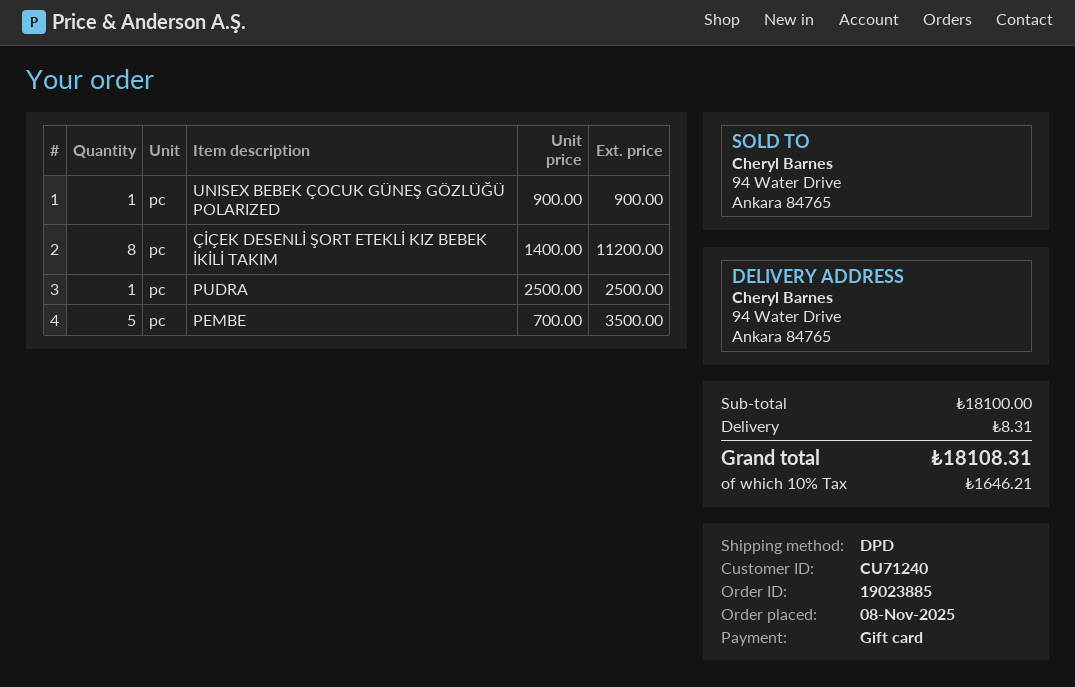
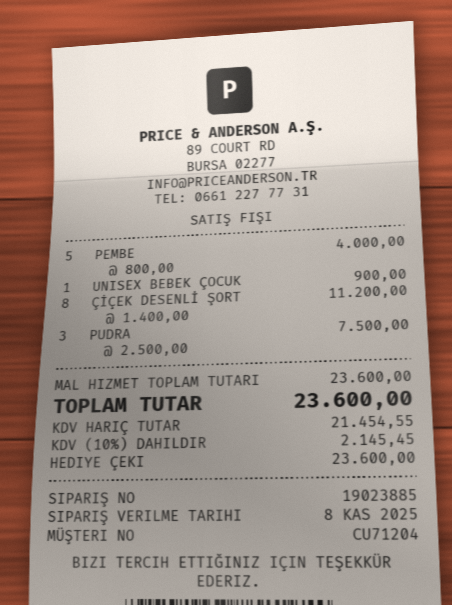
customer number: CU71240 -> CU71204
PUDRA: 1 x 2500.00 = 2500.00 -> 3 x 2500.00 = 7500.00
PEMBE: 5 x 700.00 = 3500.00 -> 5 x 800.00 = 4000.00
subtotal: 18100.00 -> 23600.00
shipping: 8.31 -> none
tax: 10% = 1646.21 -> 10% = 2145.45
total: 18108.31 -> 23600.00

